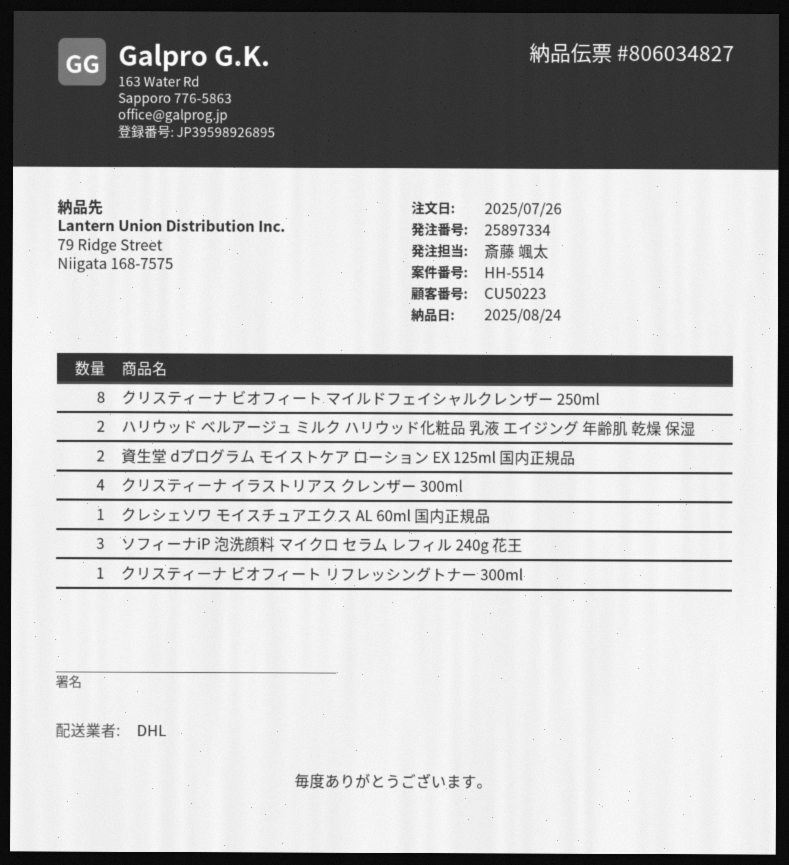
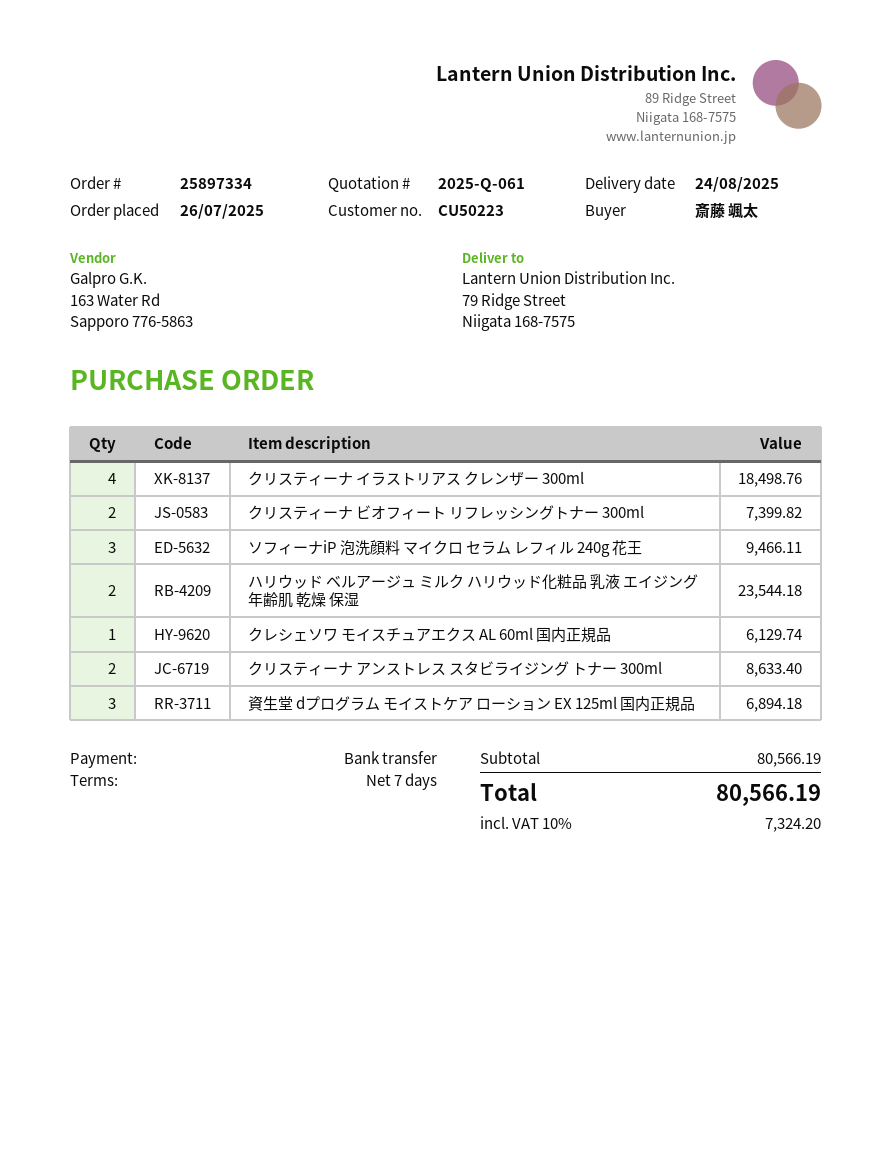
クリスティーナ ビオフィート マイルドフェイシャルクレンザー 250ml: 8 -> none
資生堂 dプログラム モイストケア ローション EX 125ml 国内正規品: 2 -> 3
クリスティーナ ビオフィート リフレッシングトナー 300ml: 1 -> 2
クリスティーナ アンストレス スタビライジング トナー 300ml: none -> 2

